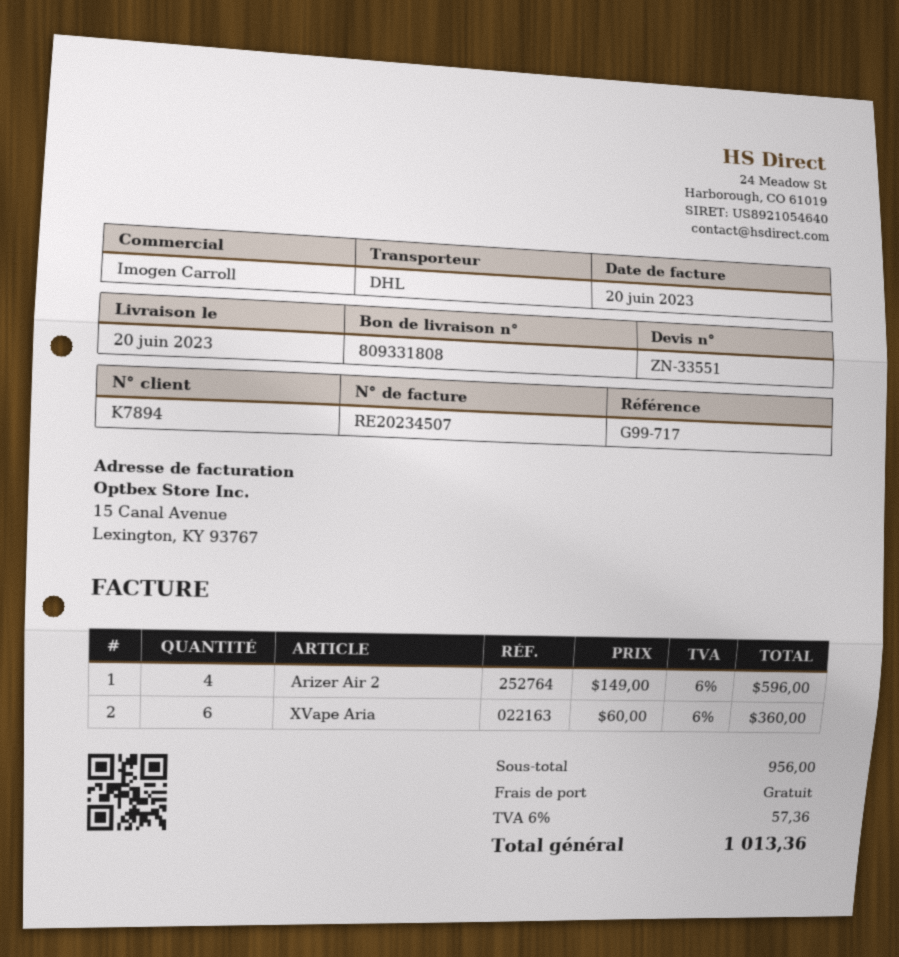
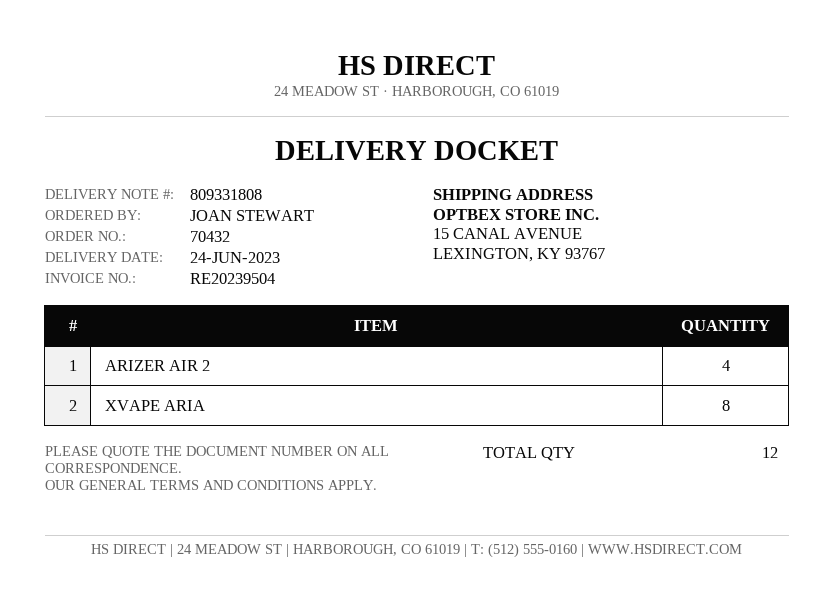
delivery date: 2023-06-20 -> 2023-06-24
invoice number: RE20234507 -> RE20239504
XVape Aria: 6 -> 8

